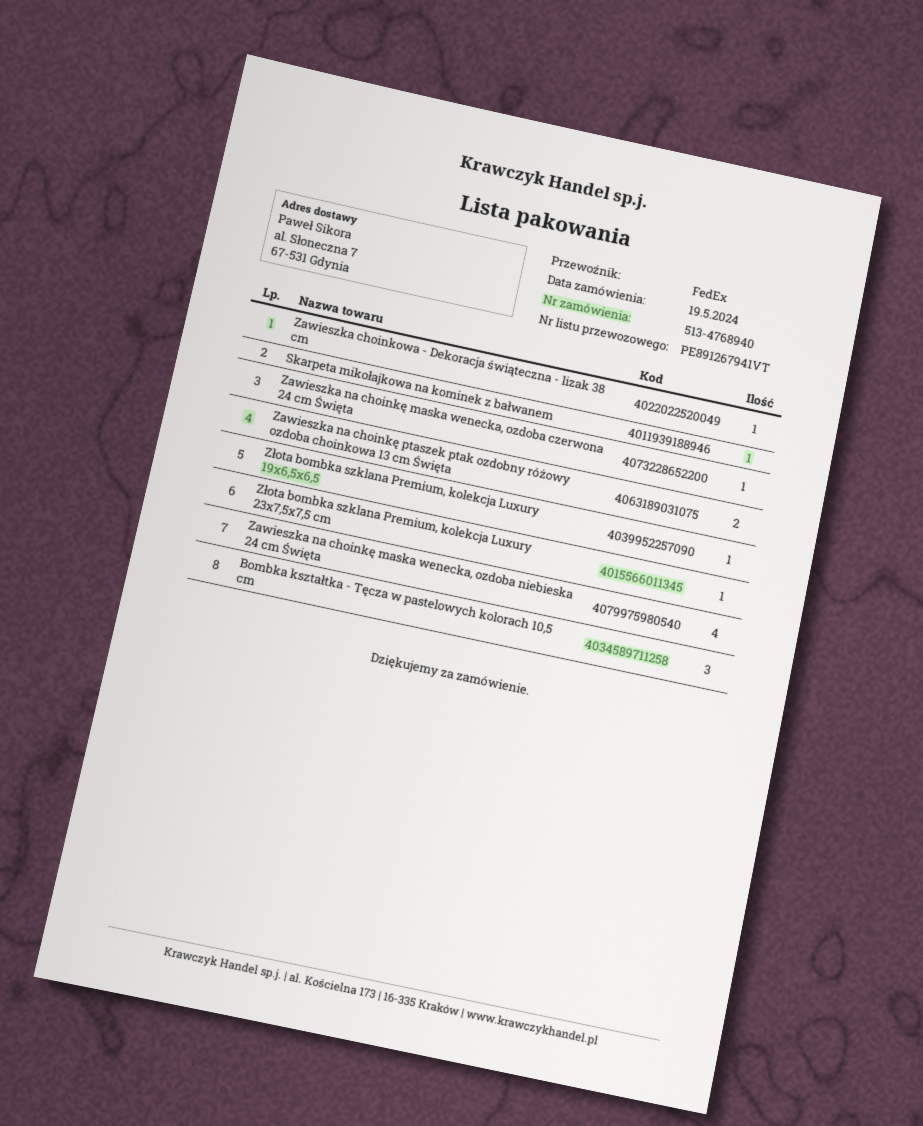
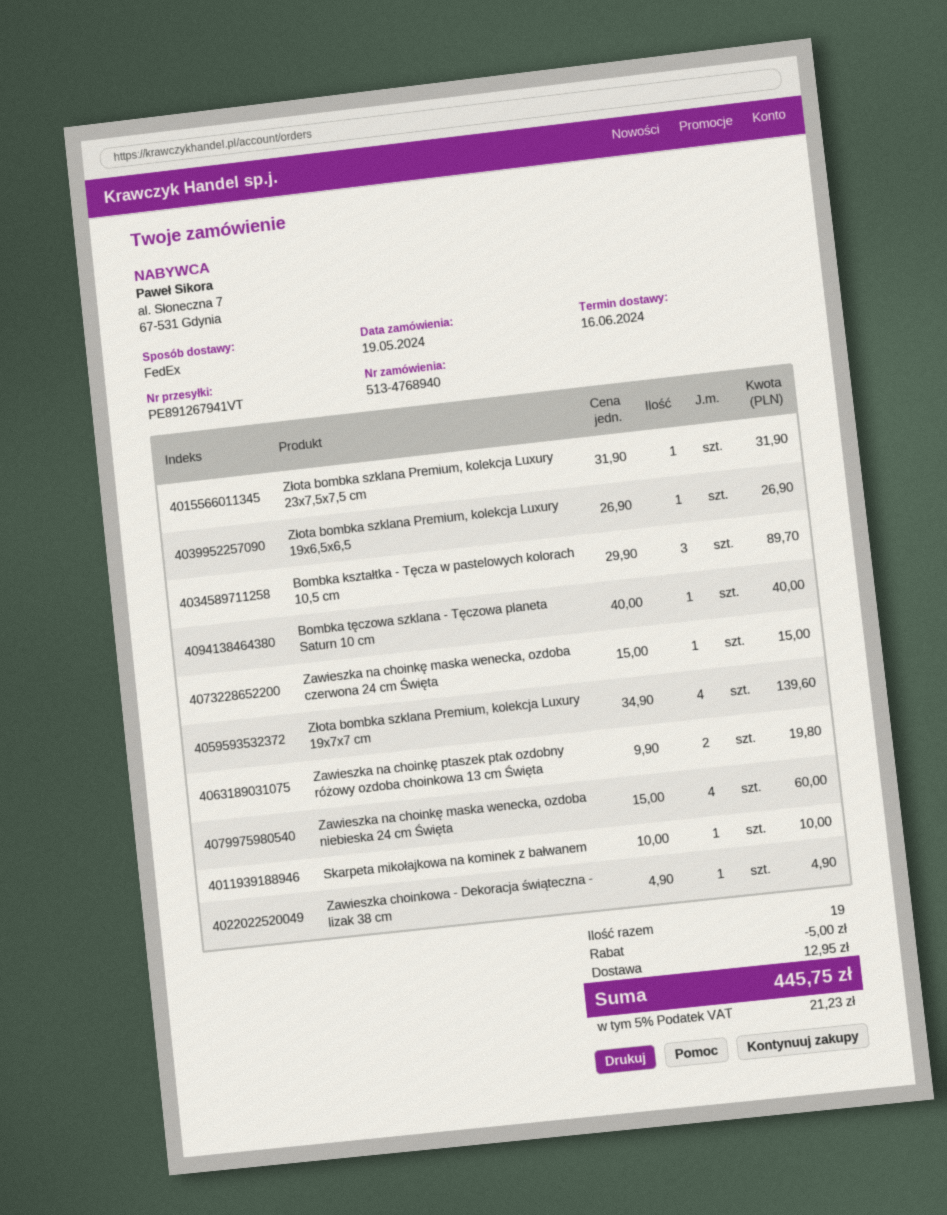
Bombka tęczowa szklana - Tęczowa planeta Saturn 10 cm: none -> 1
Złota bombka szklana Premium, kolekcja Luxury 19x7x7 cm: none -> 4

